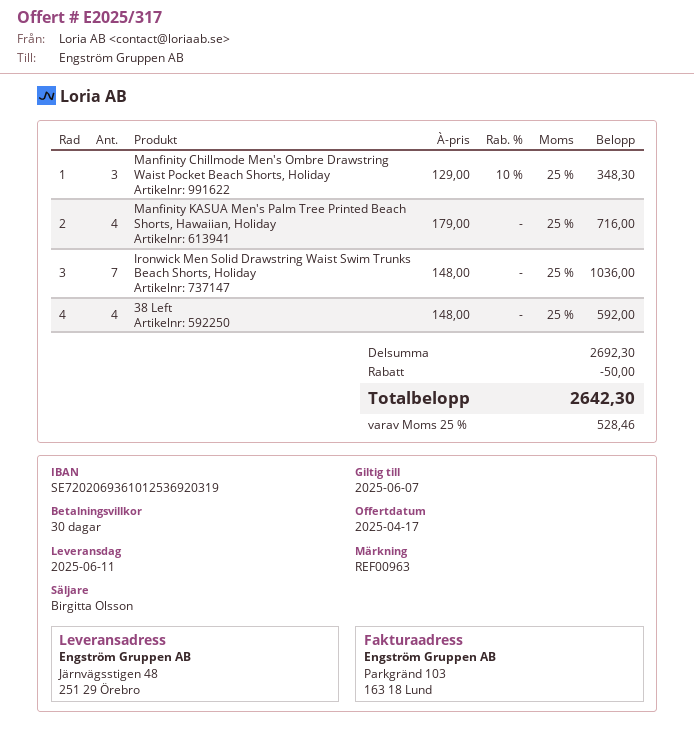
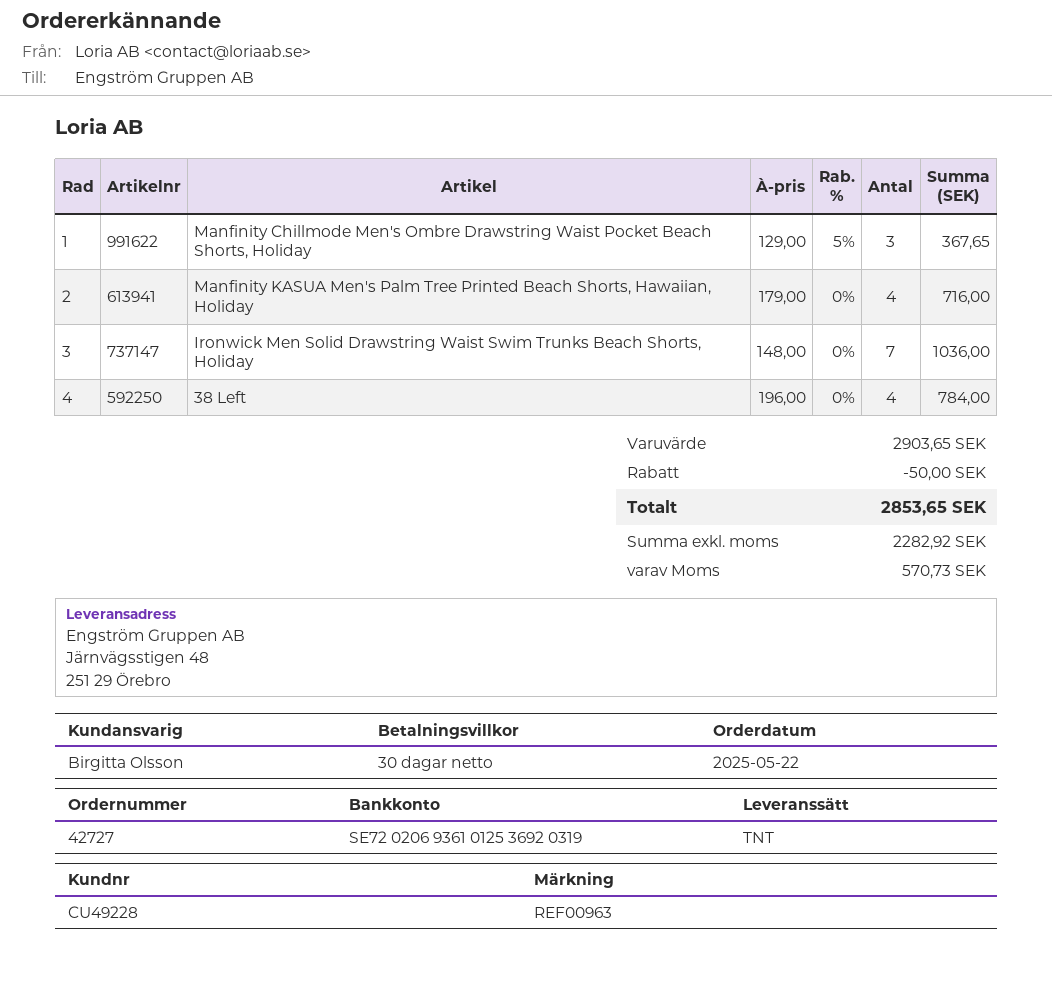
Manfinity Chillmode Men's Ombre Drawstring Waist Pocket Beach Shorts, Holiday: 3 x 129.00 - 10% = 348.30 -> 3 x 129.00 - 5% = 367.65
38 Left: 4 x 148.00 = 592.00 -> 4 x 196.00 = 784.00
subtotal: 2692.30 -> 2903.65
tax: 528.46 -> 570.73
total: 2642.30 -> 2853.65

